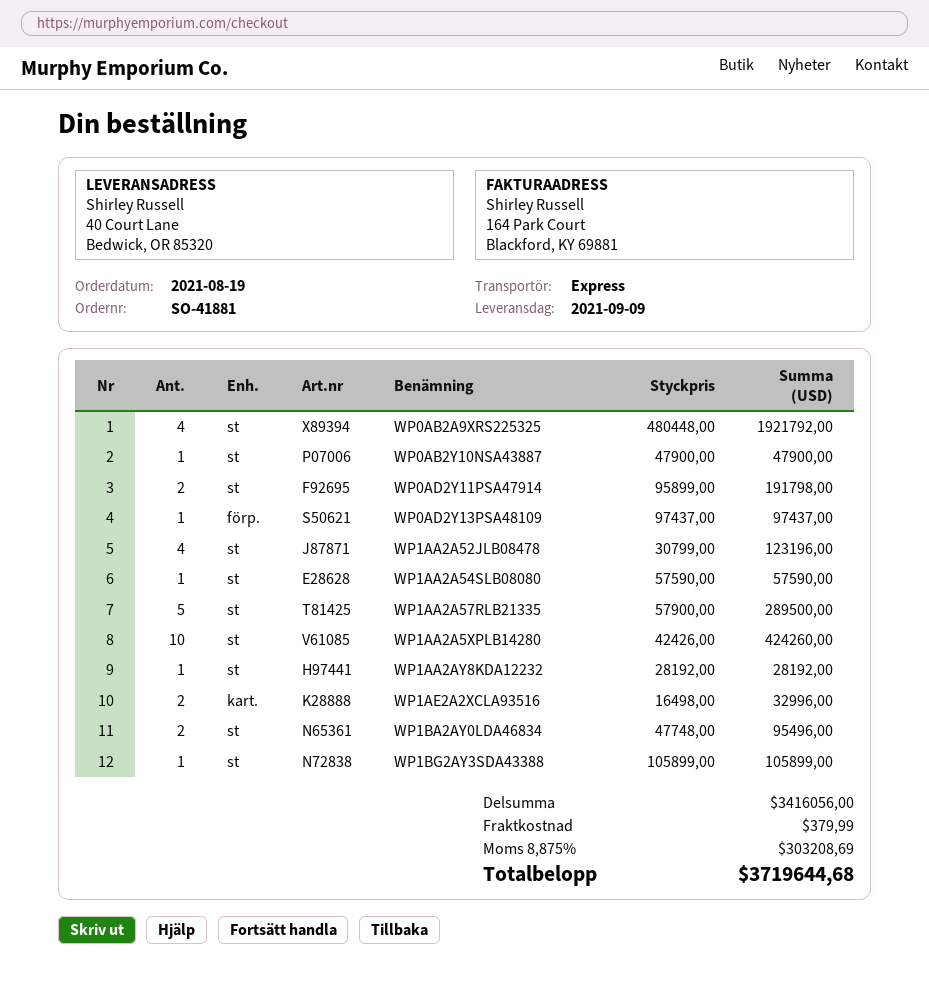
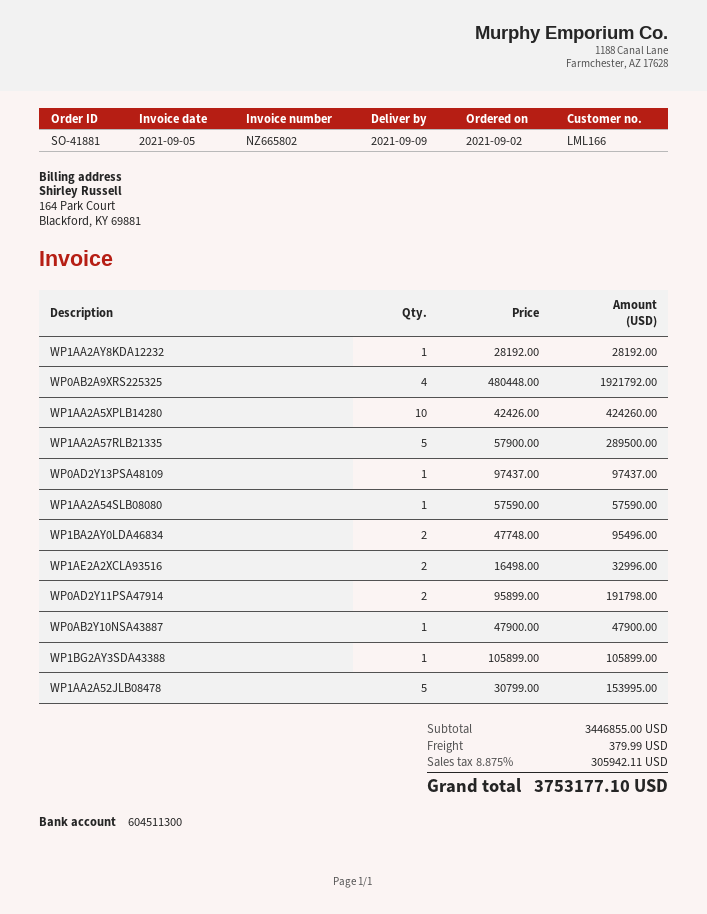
order date: 2021-08-19 -> 2021-09-02
WP1AA2A52JLB08478: 4 x 30799.00 = 123196.00 -> 5 x 30799.00 = 153995.00
subtotal: 3416056.00 -> 3446855.00
tax: 8.875% = 303208.69 -> 8.875% = 305942.11
total: 3719644.68 -> 3753177.10

